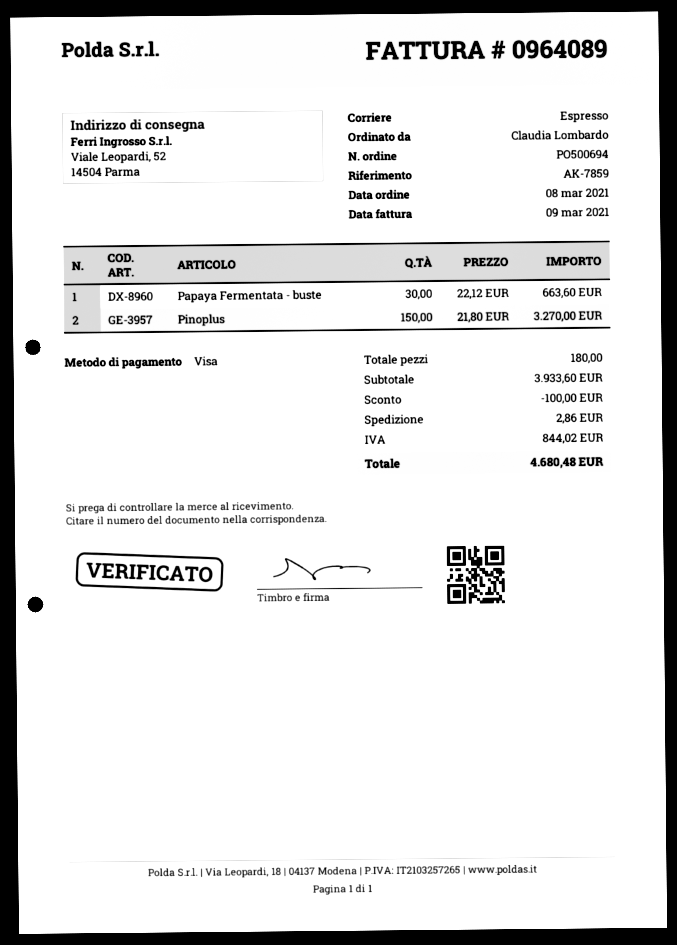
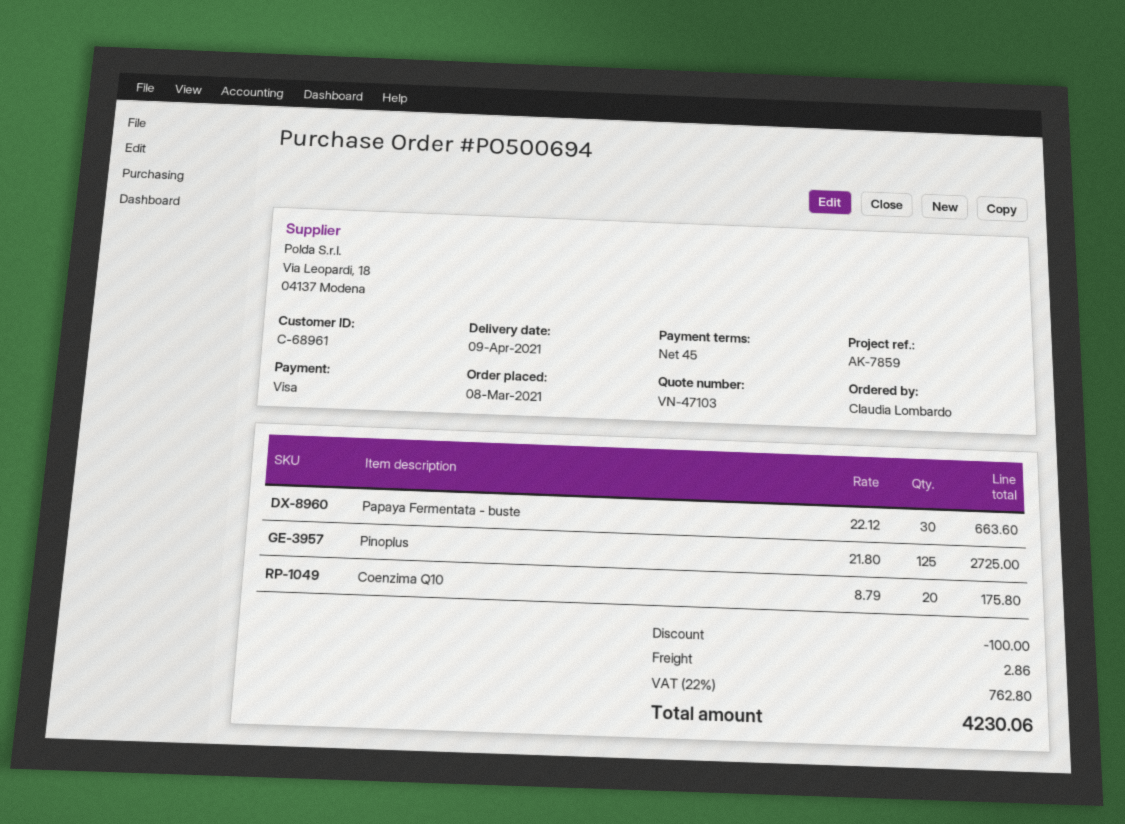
Pinoplus: 150 x 21.80 = 3270.00 -> 125 x 21.80 = 2725.00
Coenzima Q10: none -> 20 x 8.79 = 175.80
tax: 844.02 -> 762.80
total: 4680.48 -> 4230.06

